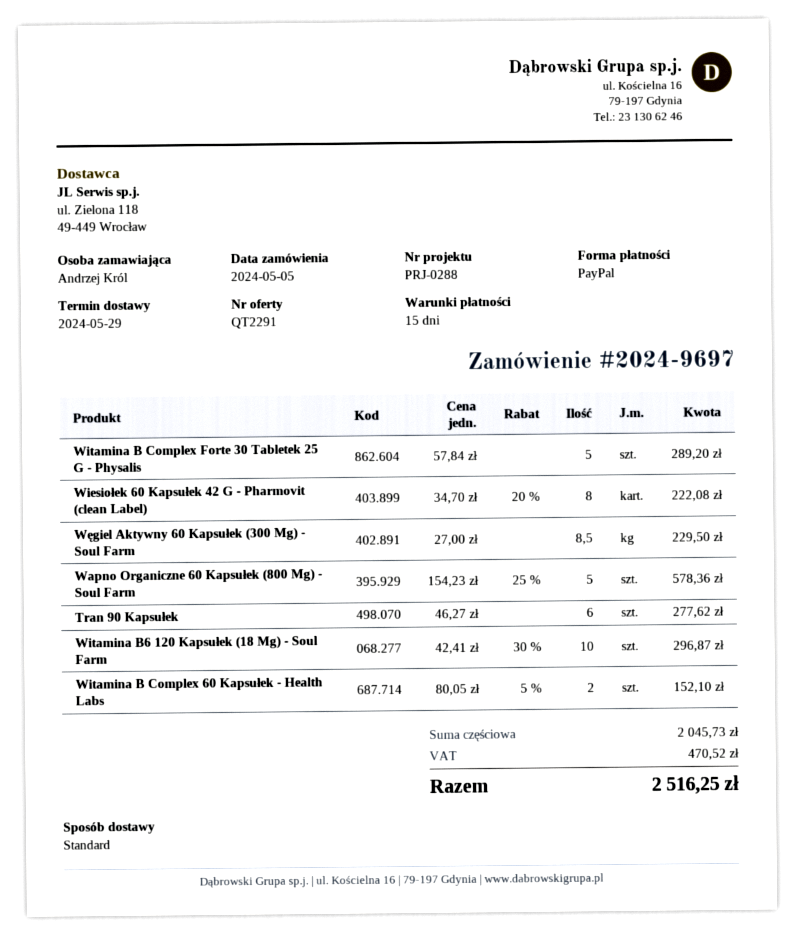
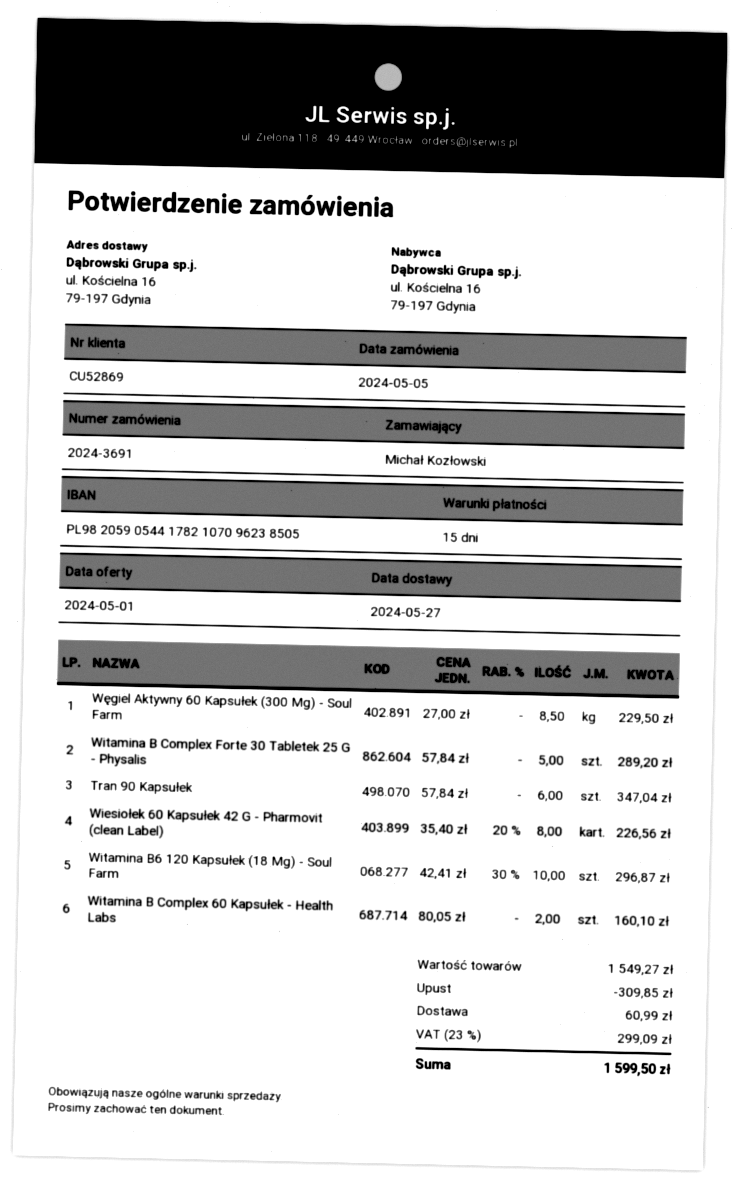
order number: 2024-9697 -> 2024-3691
delivery date: 2024-05-29 -> 2024-05-27
ordered by: Andrzej Król -> Michał Kozłowski
Wiesiołek 60 Kapsułek 42 G - Pharmovit (clean Label): 8 x 34.70 - 20% = 222.08 -> 8 x 35.40 - 20% = 226.56
Wapno Organiczne 60 Kapsułek (800 Mg) - Soul Farm: 5 x 154.23 - 25% = 578.36 -> none
Tran 90 Kapsułek: 6 x 46.27 = 277.62 -> 6 x 57.84 = 347.04
Witamina B Complex 60 Kapsułek - Health Labs: 2 x 80.05 - 5% = 152.10 -> 2 x 80.05 = 160.10
subtotal: 2045.73 -> 1549.27
discount: none -> 309.85
shipping: none -> 60.99
tax: 470.52 -> 299.09
total: 2516.25 -> 1599.50

